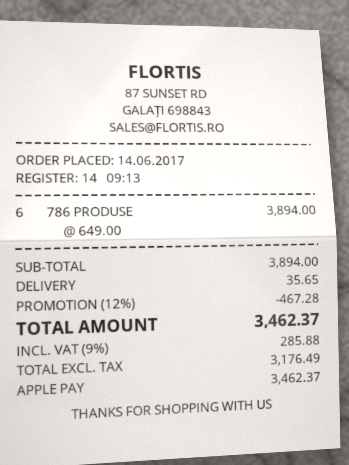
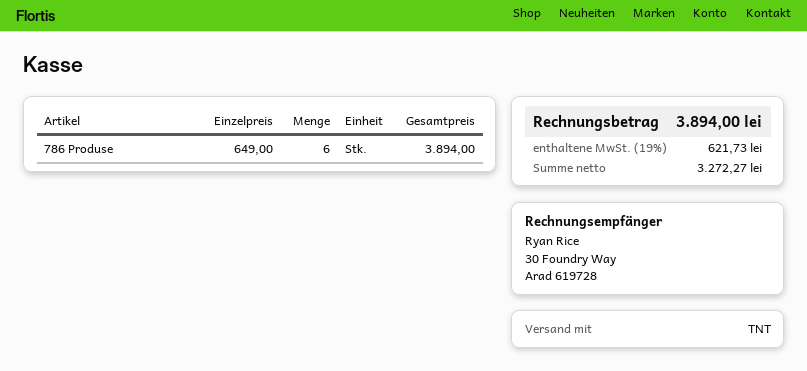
discount: 12% = 467.28 -> none
shipping: 35.65 -> none
net: 3176.49 -> 3272.27
tax: 9% = 285.88 -> 19% = 621.73
total: 3462.37 -> 3894.00

